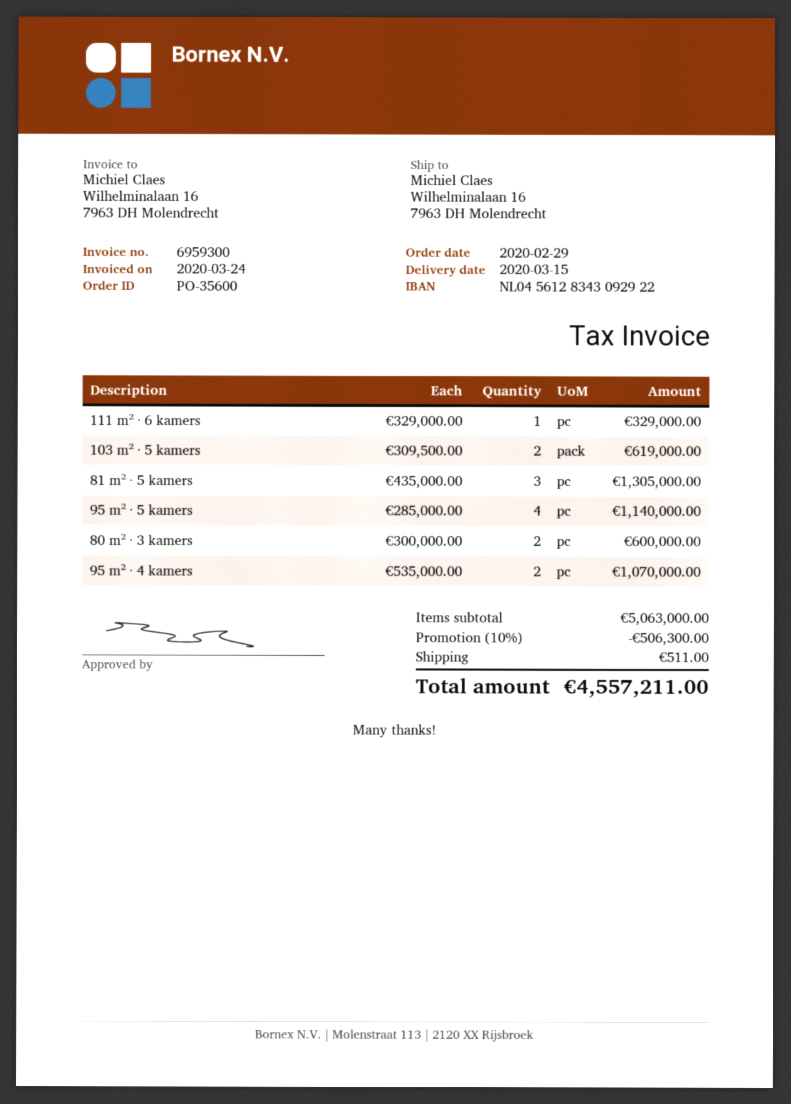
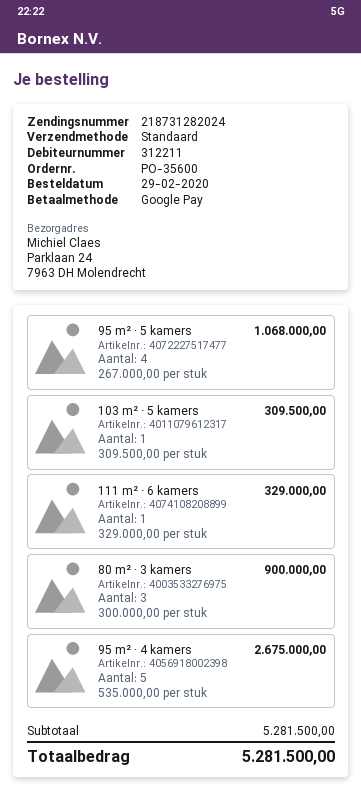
ship to: Wilhelminalaan 16, 7963 DH Molendrecht -> Parklaan 24, 7963 DH Molendrecht
103 m² · 5 kamers: 2 x 309500.00 = 619000.00 -> 1 x 309500.00 = 309500.00
81 m² · 5 kamers: 3 x 435000.00 = 1305000.00 -> none
95 m² · 5 kamers: 4 x 285000.00 = 1140000.00 -> 4 x 267000.00 = 1068000.00
80 m² · 3 kamers: 2 x 300000.00 = 600000.00 -> 3 x 300000.00 = 900000.00
95 m² · 4 kamers: 2 x 535000.00 = 1070000.00 -> 5 x 535000.00 = 2675000.00
subtotal: 5063000.00 -> 5281500.00
discount: 10% = 506300.00 -> none
shipping: 511.00 -> none
total: 4557211.00 -> 5281500.00

